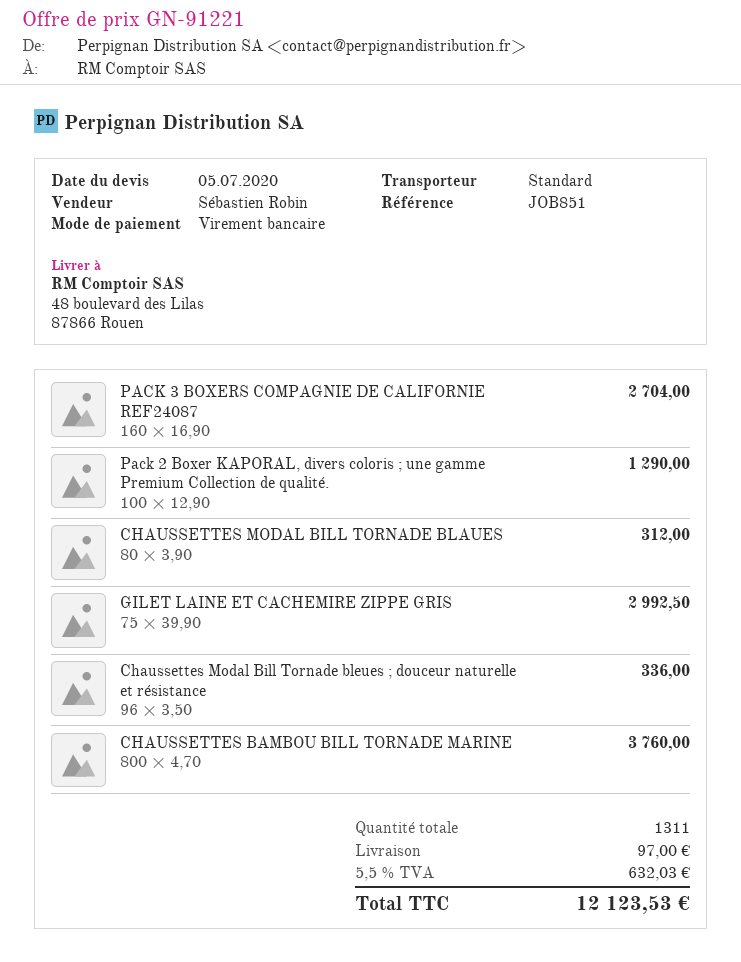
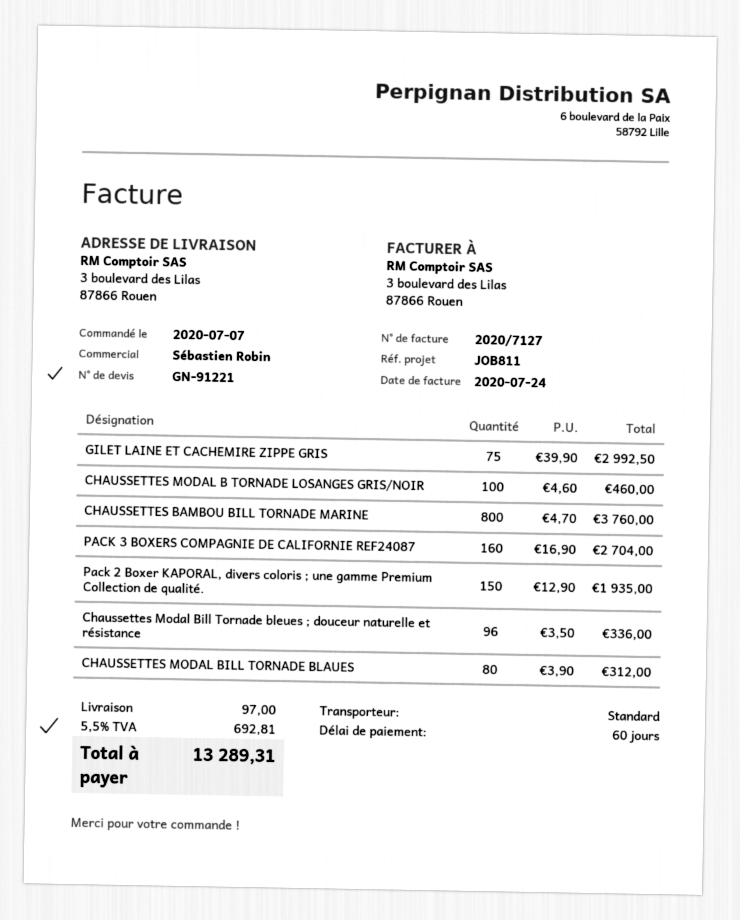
reference: JOB851 -> JOB811
ship to: 48 boulevard des Lilas, 87866 Rouen -> 3 boulevard des Lilas, 87866 Rouen
Pack 2 Boxer KAPORAL, divers coloris ; une gamme Premium Collection de qualité.: 100 x 12.90 = 1290.00 -> 150 x 12.90 = 1935.00
CHAUSSETTES MODAL B TORNADE LOSANGES GRIS/NOIR: none -> 100 x 4.60 = 460.00
tax: 5.5% = 632.03 -> 5.5% = 692.81
total: 12123.53 -> 13289.31

